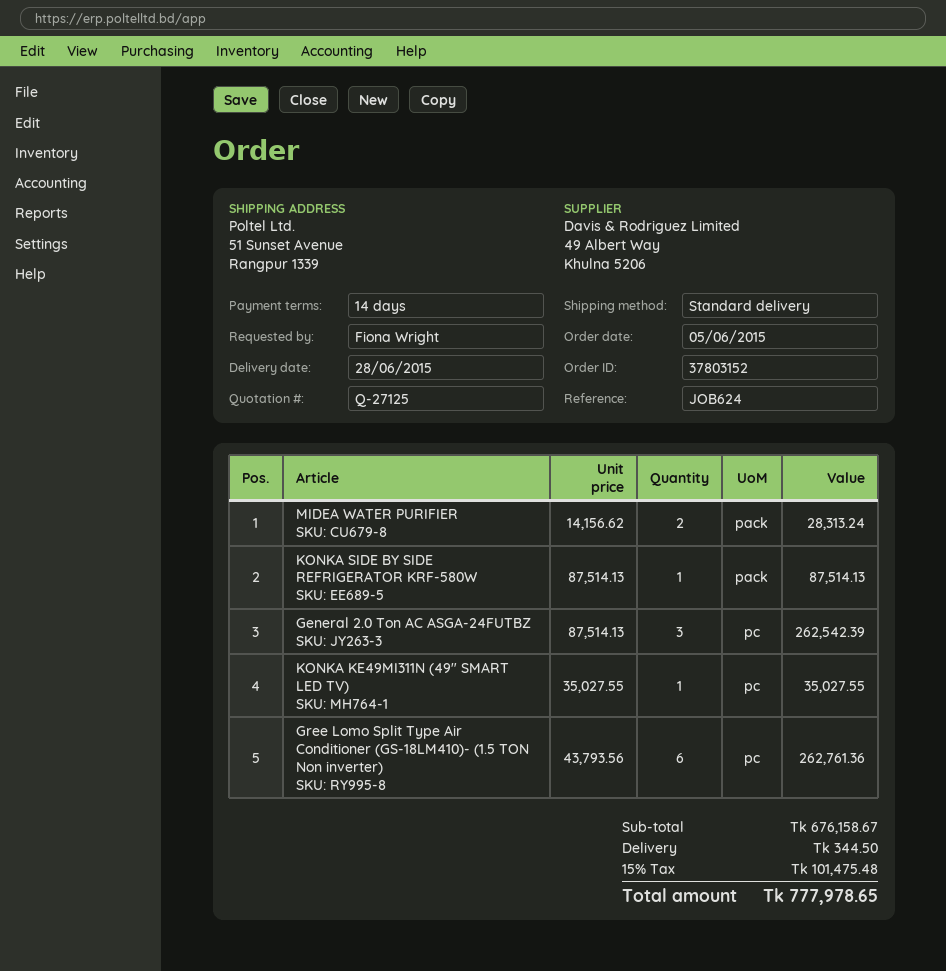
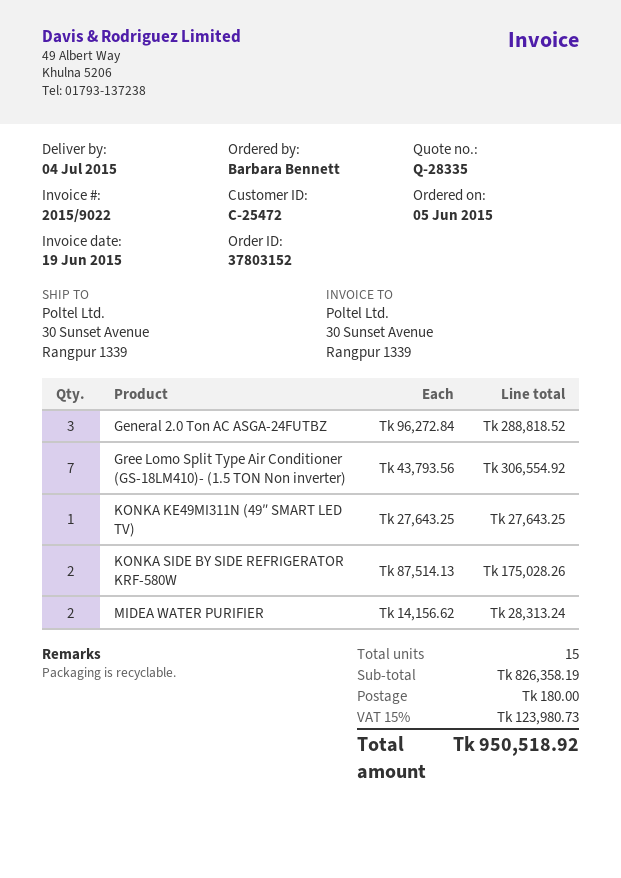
quote number: Q-27125 -> Q-28335
delivery date: 2015-06-28 -> 2015-07-04
ordered by: Fiona Wright -> Barbara Bennett
ship to: 51 Sunset Avenue, Rangpur 1339 -> 30 Sunset Avenue, Rangpur 1339
KONKA SIDE BY SIDE REFRIGERATOR KRF-580W: 1 x 87514.13 = 87514.13 -> 2 x 87514.13 = 175028.26
General 2.0 Ton AC ASGA-24FUTBZ: 3 x 87514.13 = 262542.39 -> 3 x 96272.84 = 288818.52
KONKA KE49MI311N (49″ SMART LED TV): 1 x 35027.55 = 35027.55 -> 1 x 27643.25 = 27643.25
Gree Lomo Split Type Air Conditioner (GS-18LM410)- (1.5 TON Non inverter): 6 x 43793.56 = 262761.36 -> 7 x 43793.56 = 306554.92
subtotal: 676158.67 -> 826358.19
shipping: 344.50 -> 180.00
tax: 15% = 101475.48 -> 15% = 123980.73
total: 777978.65 -> 950518.92

